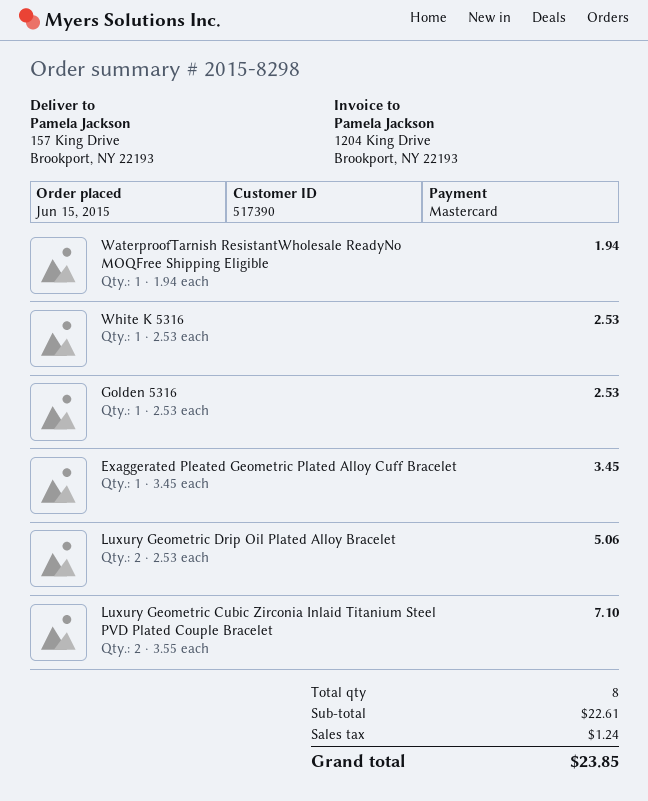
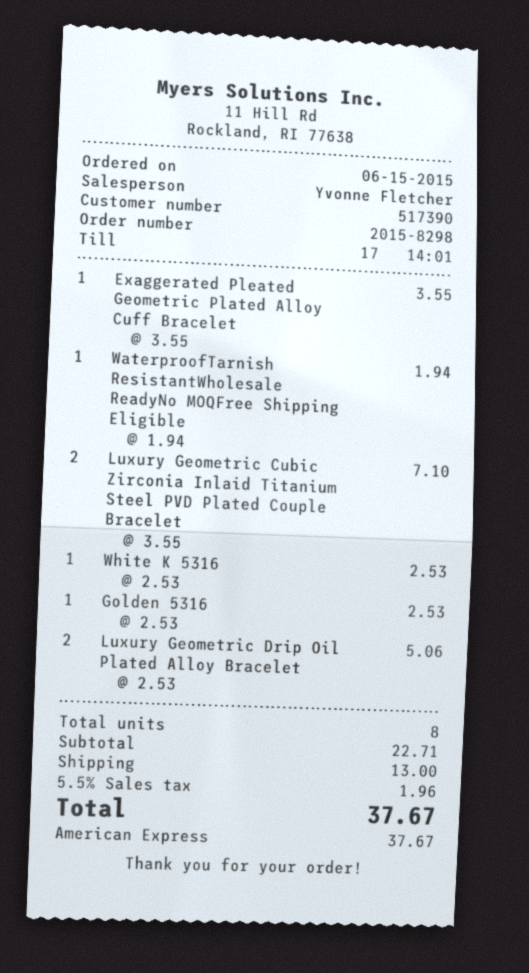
payment method: Mastercard -> American Express
Exaggerated Pleated Geometric Plated Alloy Cuff Bracelet: 1 x 3.45 = 3.45 -> 1 x 3.55 = 3.55
subtotal: 22.61 -> 22.71
shipping: none -> 13.00
tax: 1.24 -> 1.96
total: 23.85 -> 37.67

